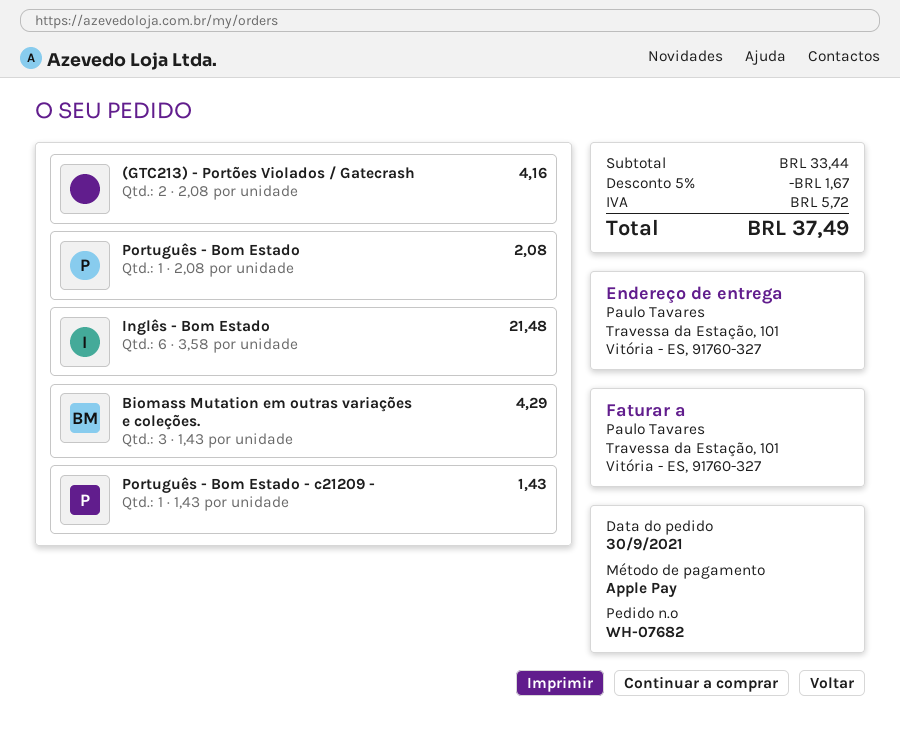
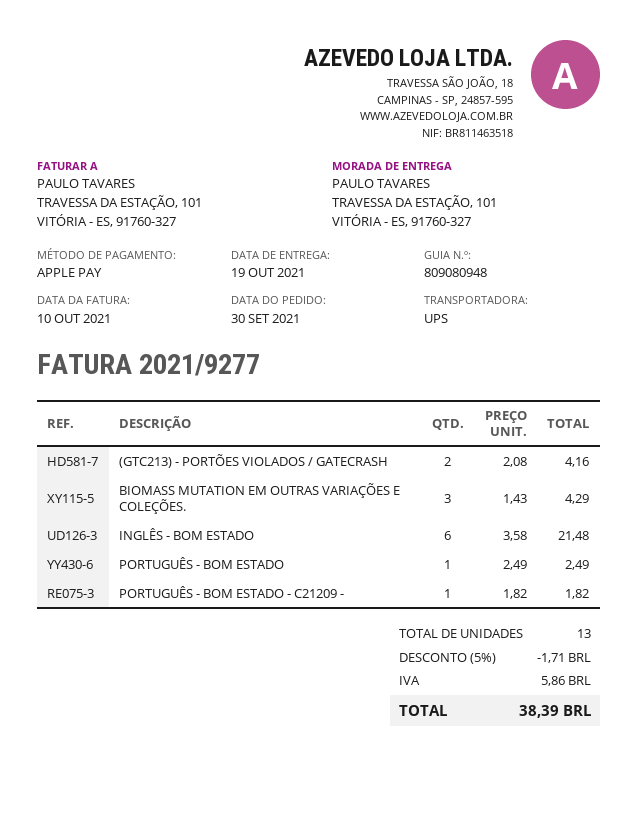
Português - Bom Estado: 1 x 2.08 = 2.08 -> 1 x 2.49 = 2.49
Português - Bom Estado - c21209 -: 1 x 1.43 = 1.43 -> 1 x 1.82 = 1.82
discount: 5% = 1.67 -> 5% = 1.71
tax: 5.72 -> 5.86
total: 37.49 -> 38.39

